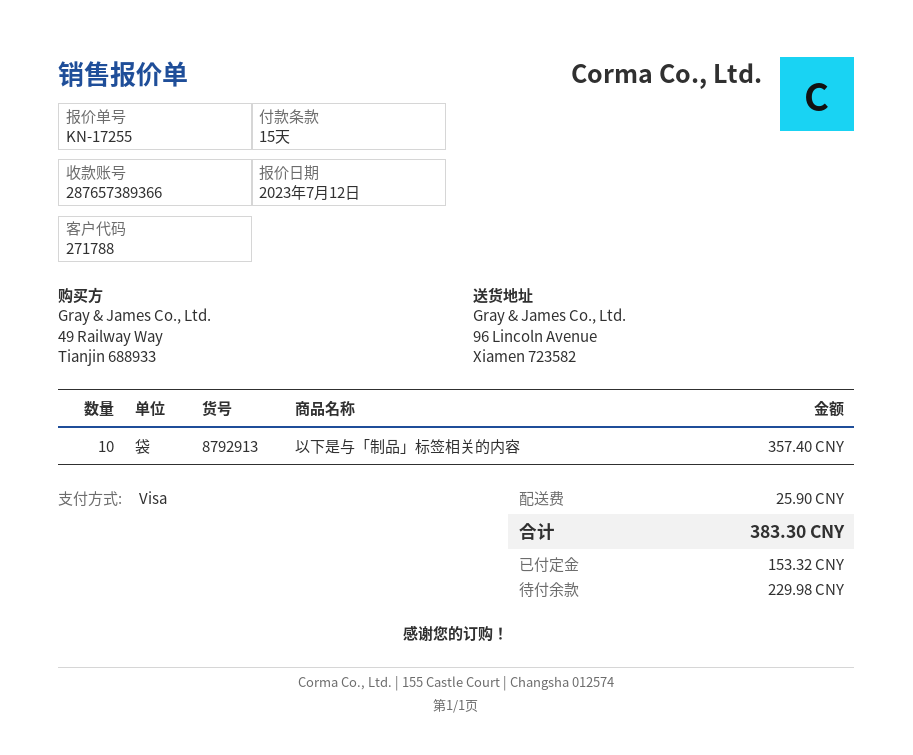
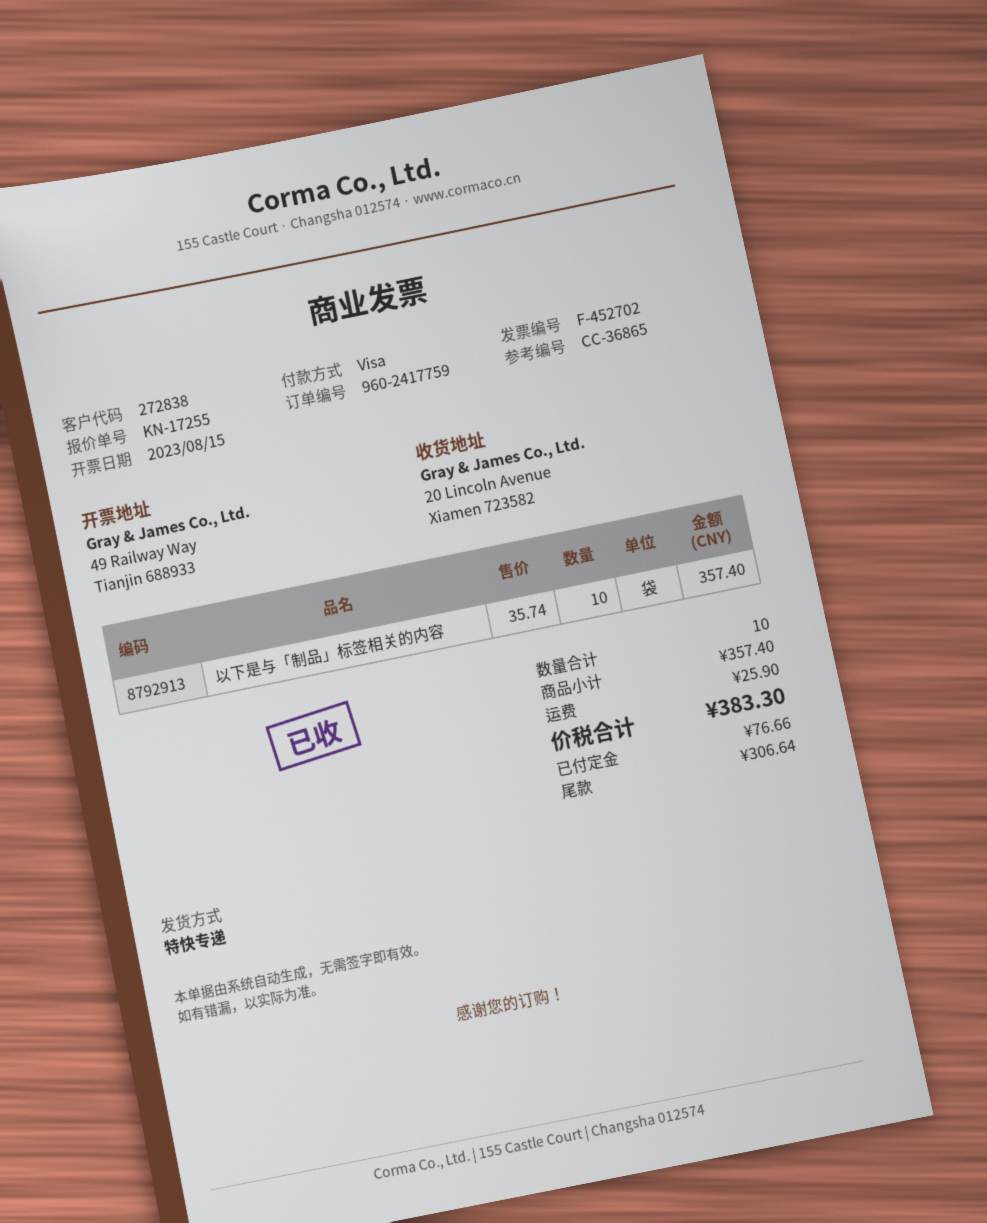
customer number: 271788 -> 272838
ship to: 96 Lincoln Avenue, Xiamen 723582 -> 20 Lincoln Avenue, Xiamen 723582
deposit: 153.32 -> 76.66
balance: 229.98 -> 306.64

